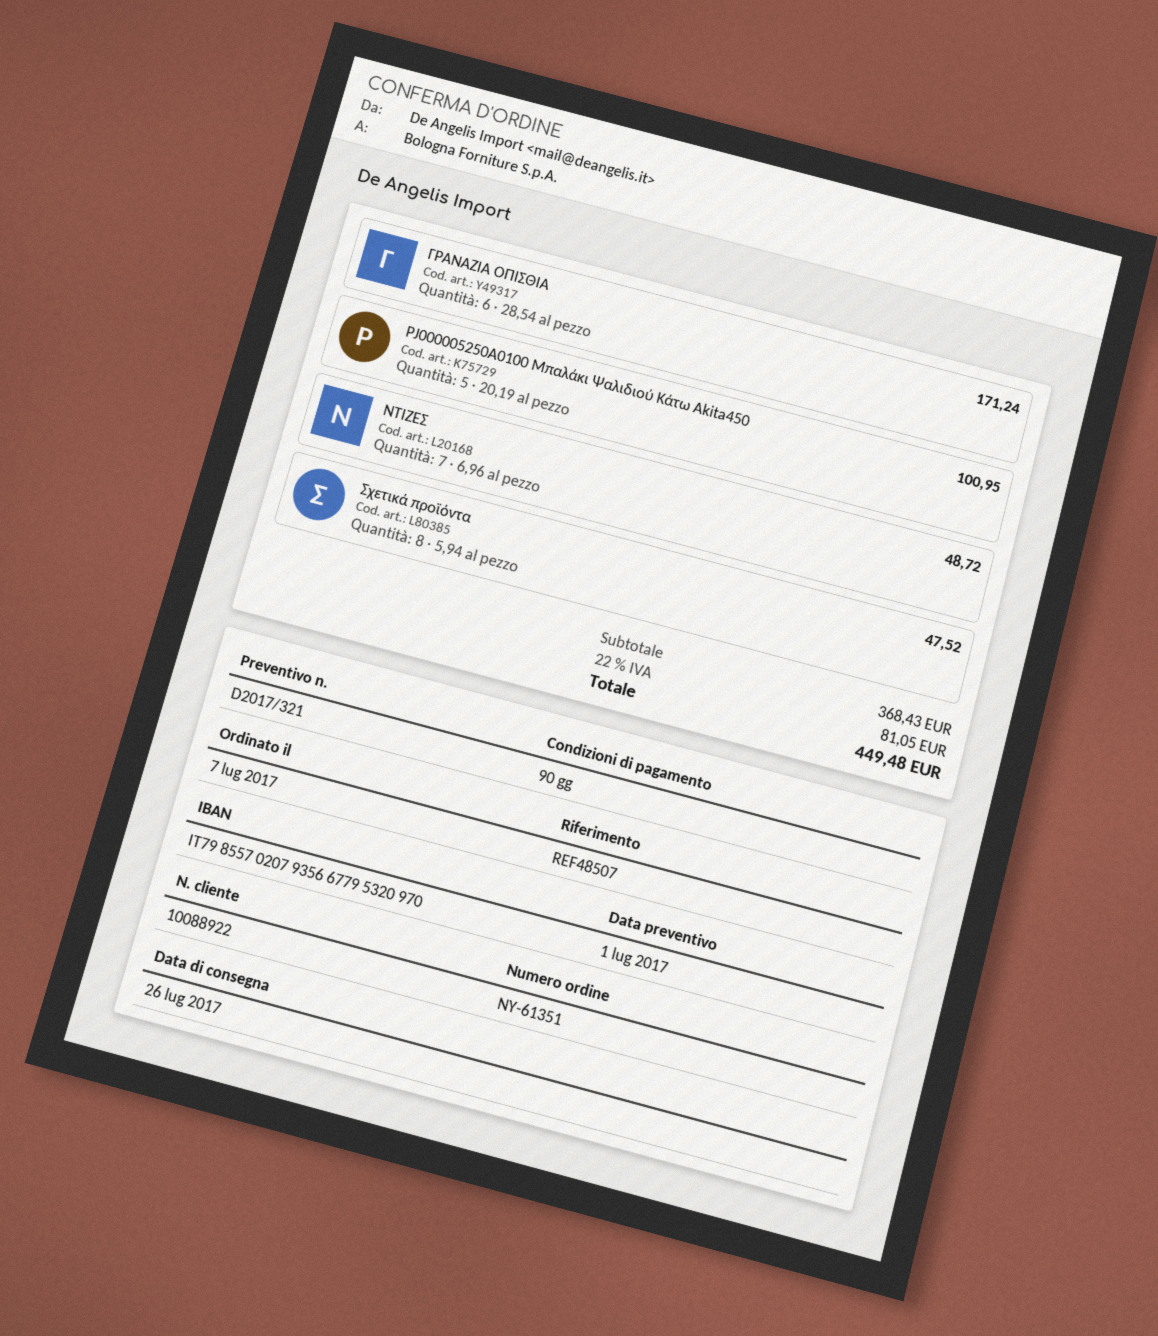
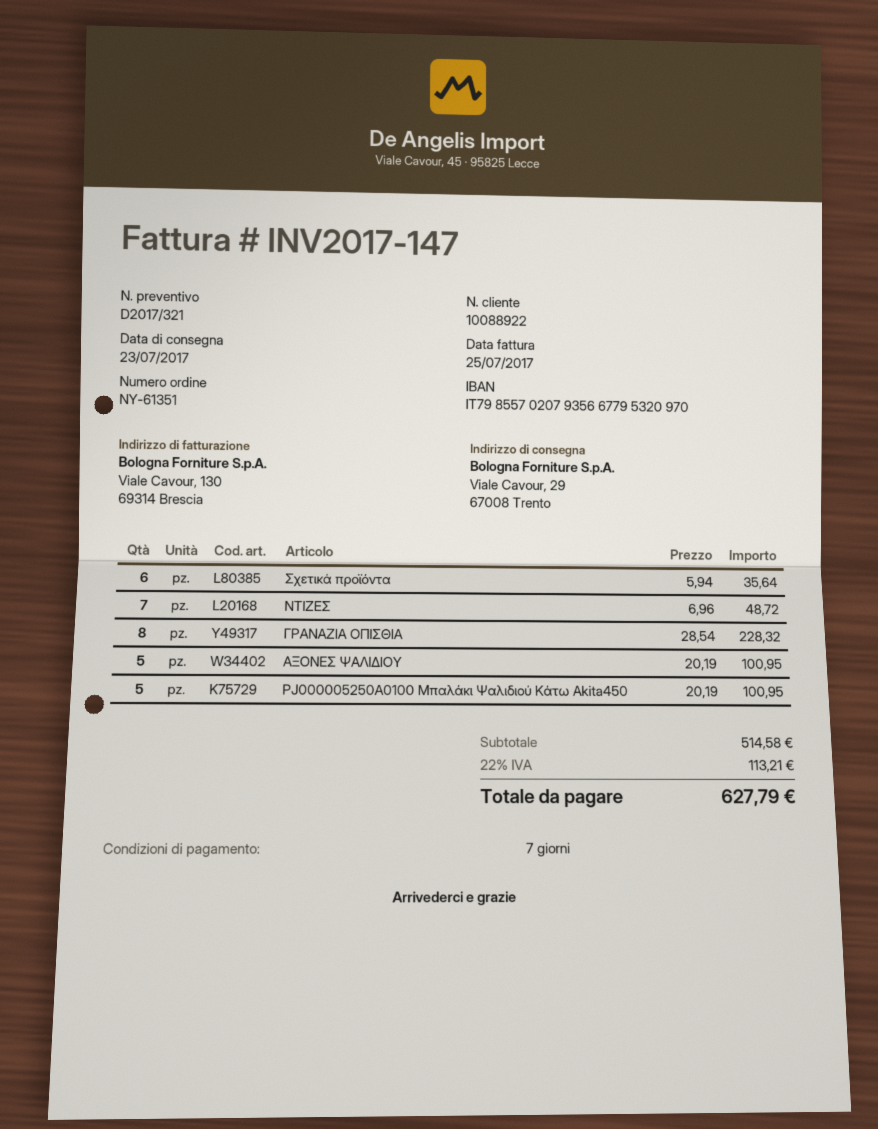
delivery date: 2017-07-26 -> 2017-07-23
payment terms: 90 days -> 7 days
ΓΡΑΝΑΖΙΑ ΟΠΙΣΘΙΑ: 6 x 28.54 = 171.24 -> 8 x 28.54 = 228.32
Σχετικά προϊόντα: 8 x 5.94 = 47.52 -> 6 x 5.94 = 35.64
ΑΞΟΝΕΣ ΨΑΛΙΔΙΟΥ: none -> 5 x 20.19 = 100.95
subtotal: 368.43 -> 514.58
tax: 22% = 81.05 -> 22% = 113.21
total: 449.48 -> 627.79

